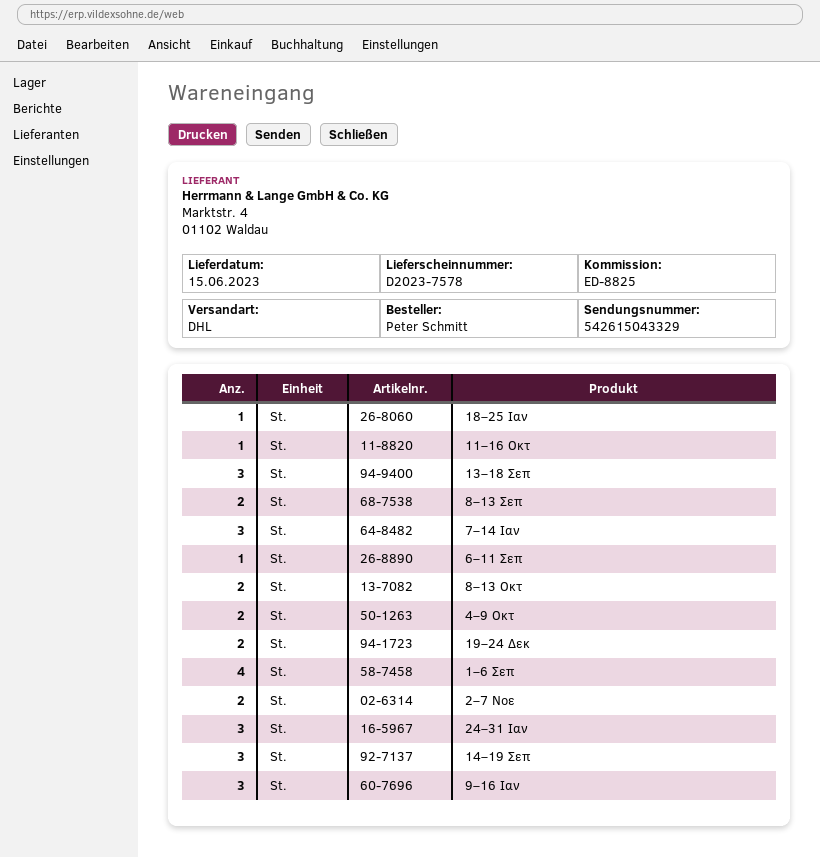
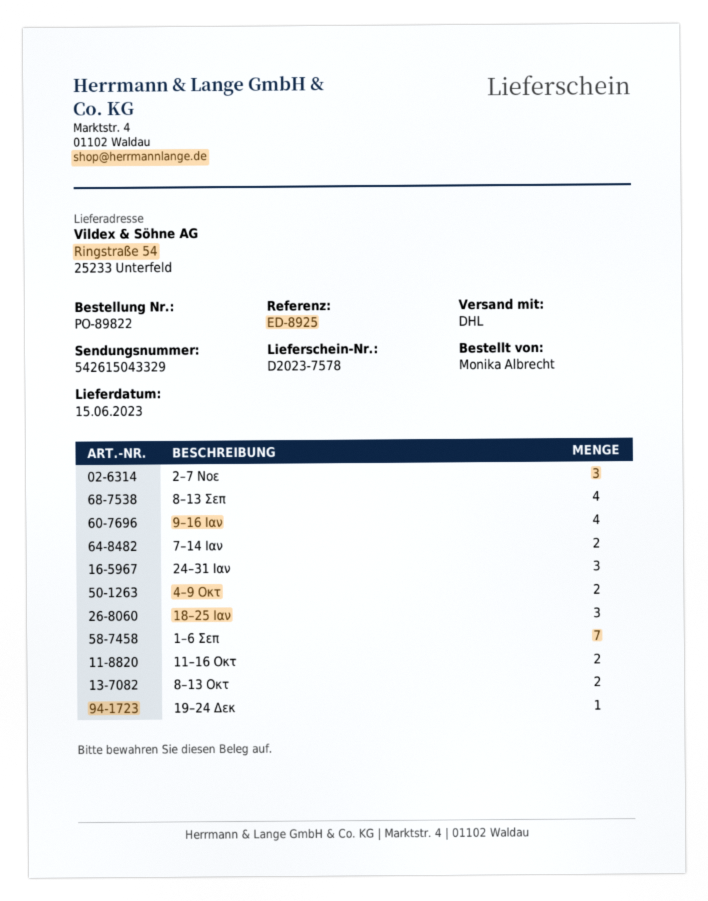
reference: ED-8825 -> ED-8925
ordered by: Peter Schmitt -> Monika Albrecht
18–25 Ιαν: 1 -> 3
11–16 Οκτ: 1 -> 2
13–18 Σεπ: 3 -> none
8–13 Σεπ: 2 -> 4
7–14 Ιαν: 3 -> 2
6–11 Σεπ: 1 -> none
19–24 Δεκ: 2 -> 1
1–6 Σεπ: 4 -> 7
2–7 Νοε: 2 -> 3
14–19 Σεπ: 3 -> none
9–16 Ιαν: 3 -> 4

